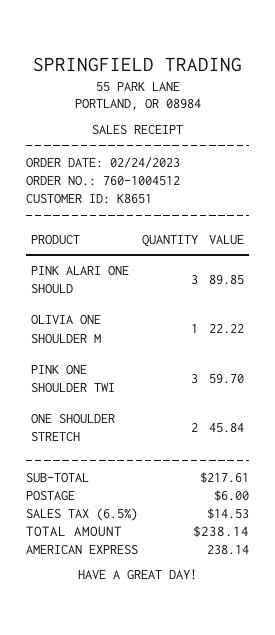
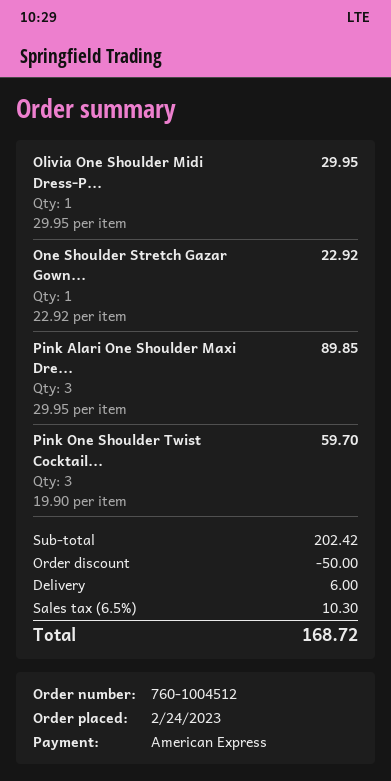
OLIVIA ONE SHOULDER M: 1 for 22.22 -> 1 for 29.95
ONE SHOULDER STRETCH: 2 for 45.84 -> 1 for 22.92
subtotal: 217.61 -> 202.42
discount: none -> 50.00
tax: 6.5% = 14.53 -> 6.5% = 10.30
total: 238.14 -> 168.72

